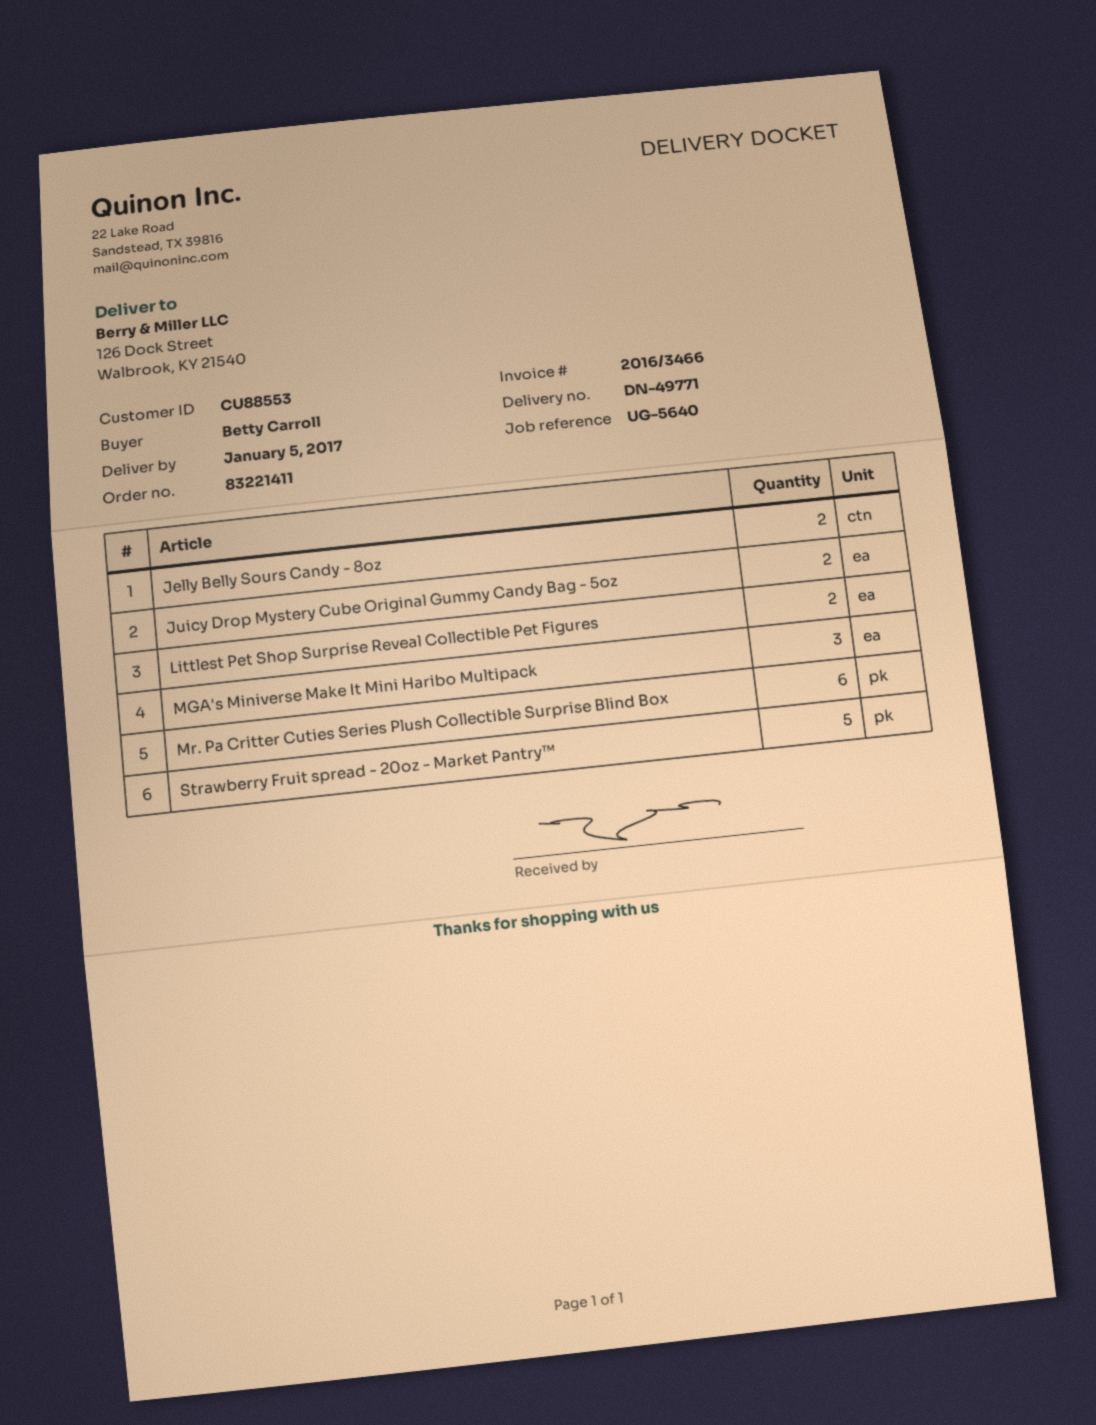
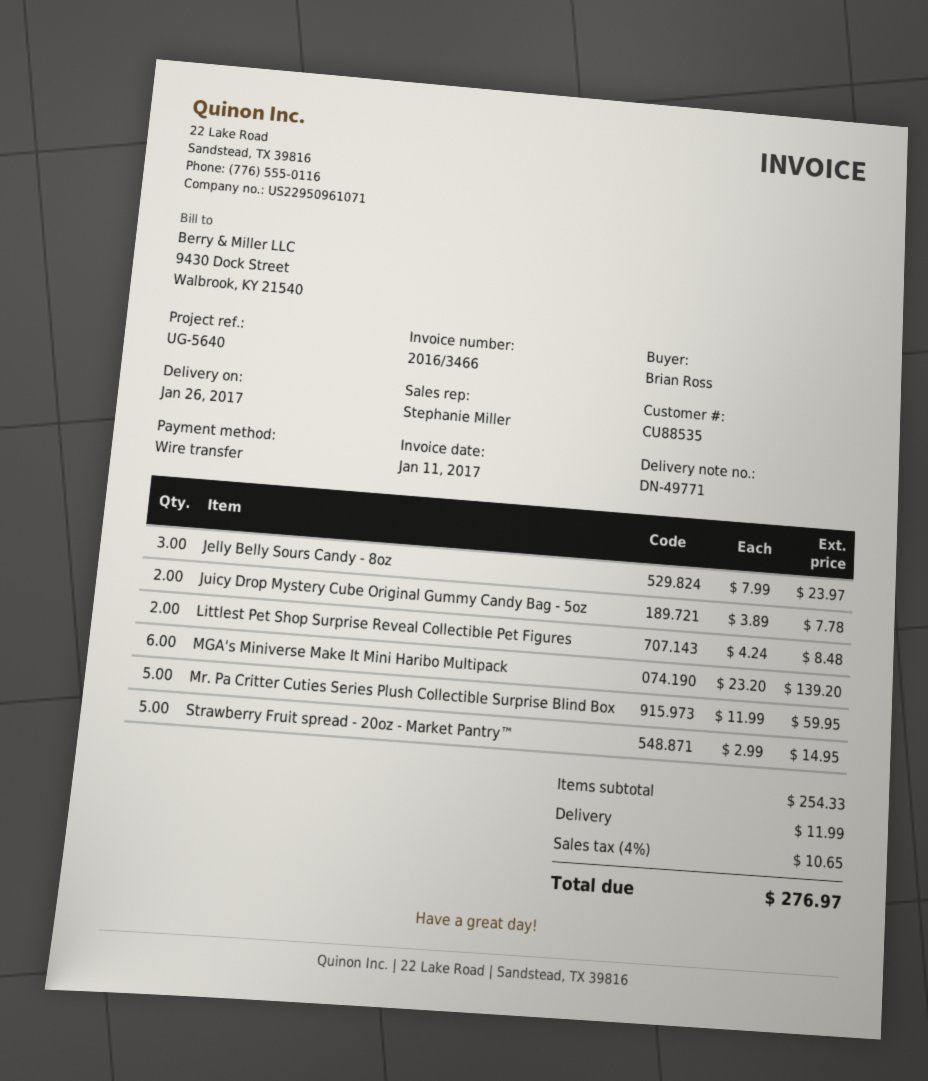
delivery date: 2017-01-05 -> 2017-01-26
customer number: CU88553 -> CU88535
ordered by: Betty Carroll -> Brian Ross
Jelly Belly Sours Candy - 8oz: 2 -> 3
MGA's Miniverse Make It Mini Haribo Multipack: 3 -> 6
Mr. Pa Critter Cuties Series Plush Collectible Surprise Blind Box: 6 -> 5

